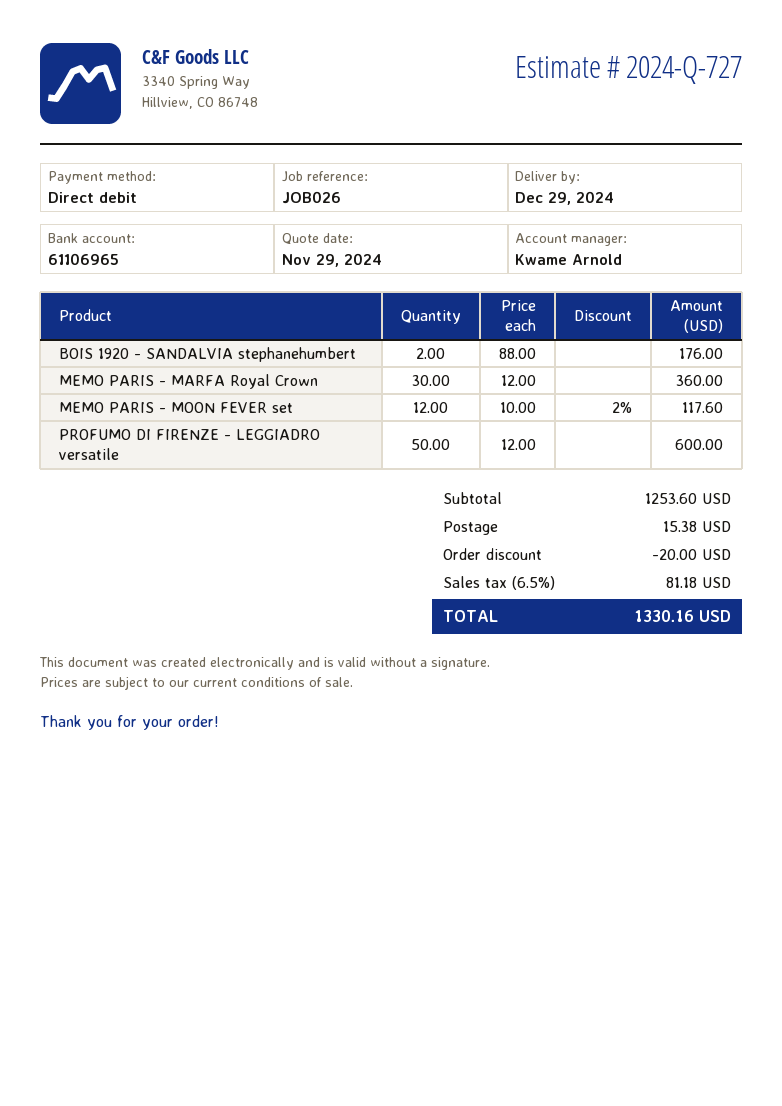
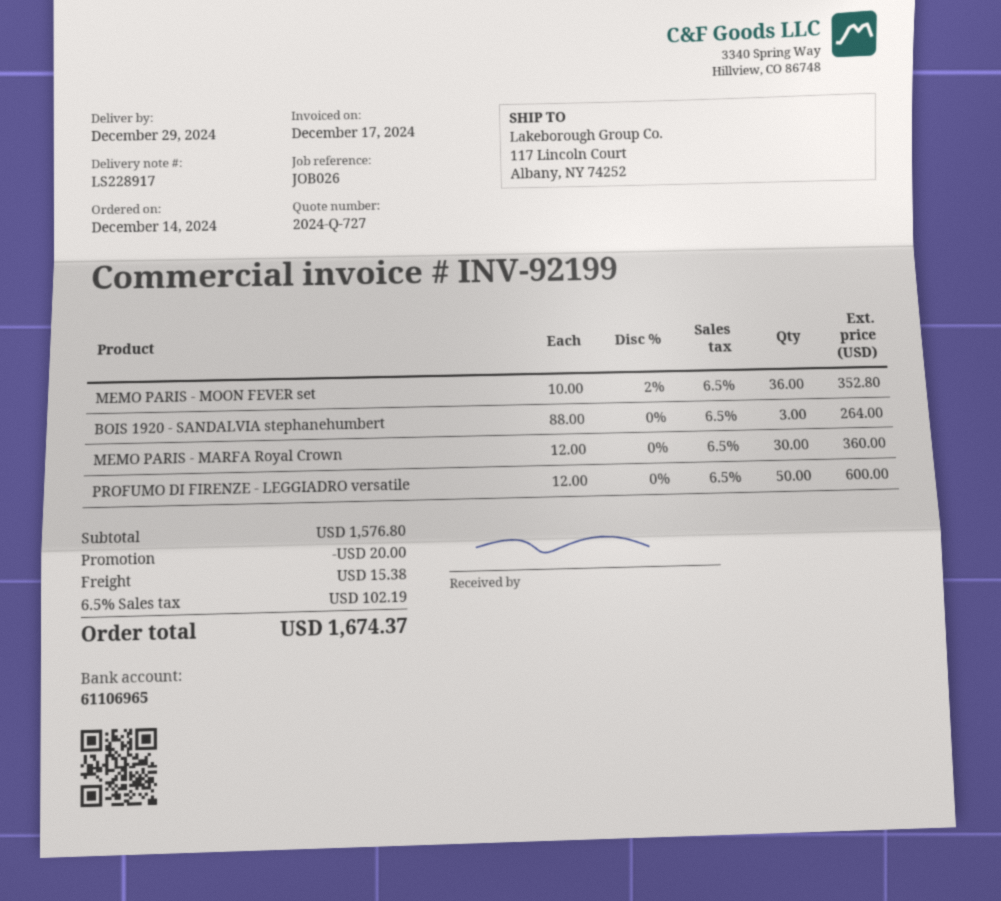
BOIS 1920 - SANDALVIA stephanehumbert: 2 x 88.00 = 176.00 -> 3 x 88.00 = 264.00
MEMO PARIS - MOON FEVER set: 12 x 10.00 - 2% = 117.60 -> 36 x 10.00 - 2% = 352.80
subtotal: 1253.60 -> 1576.80
tax: 6.5% = 81.18 -> 6.5% = 102.19
total: 1330.16 -> 1674.37

